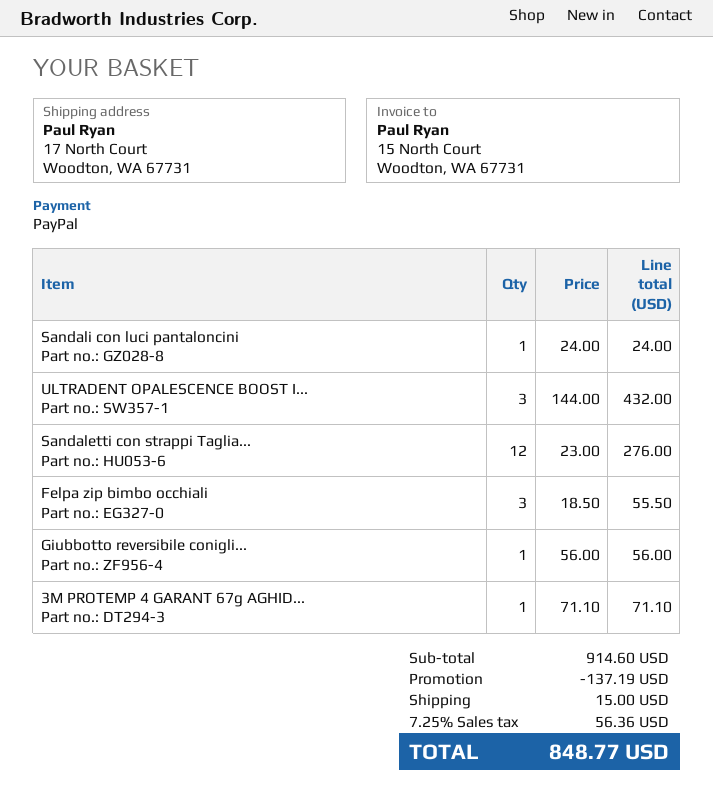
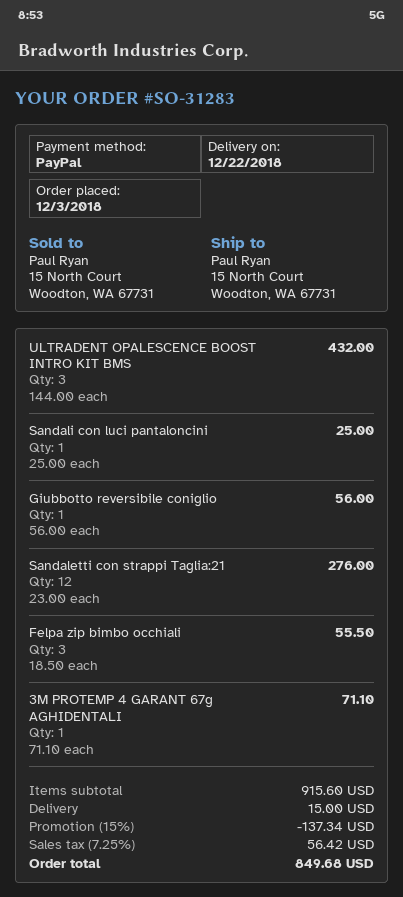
ship to: 17 North Court, Woodton, WA 67731 -> 15 North Court, Woodton, WA 67731
Sandali con luci pantaloncini: 1 x 24.00 = 24.00 -> 1 x 25.00 = 25.00
subtotal: 914.60 -> 915.60
discount: 137.19 -> 137.34
tax: 7.25% = 56.36 -> 7.25% = 56.42
total: 848.77 -> 849.68

